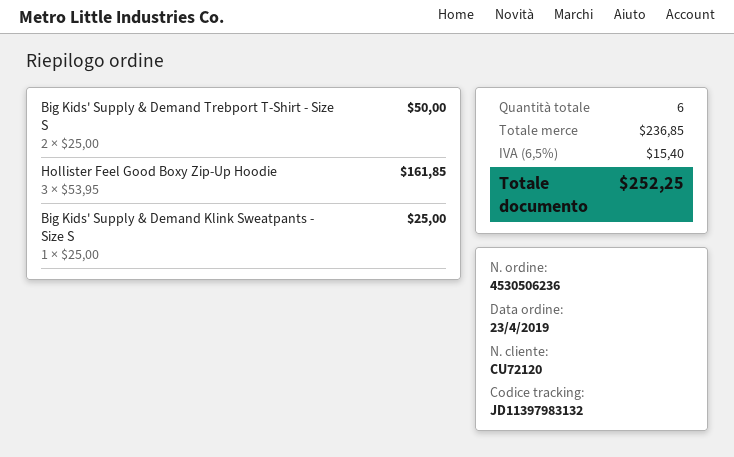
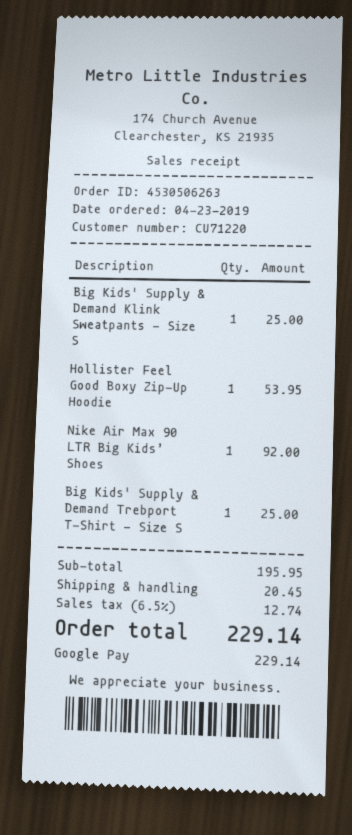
order number: 4530506236 -> 4530506263
customer number: CU72120 -> CU71220
Big Kids' Supply & Demand Trebport T-Shirt - Size S: 2 for 50.00 -> 1 for 25.00
Hollister Feel Good Boxy Zip-Up Hoodie: 3 for 161.85 -> 1 for 53.95
Nike Air Max 90 LTR Big Kids’ Shoes: none -> 1 for 92.00
subtotal: 236.85 -> 195.95
shipping: none -> 20.45
tax: 6.5% = 15.40 -> 6.5% = 12.74
total: 252.25 -> 229.14

